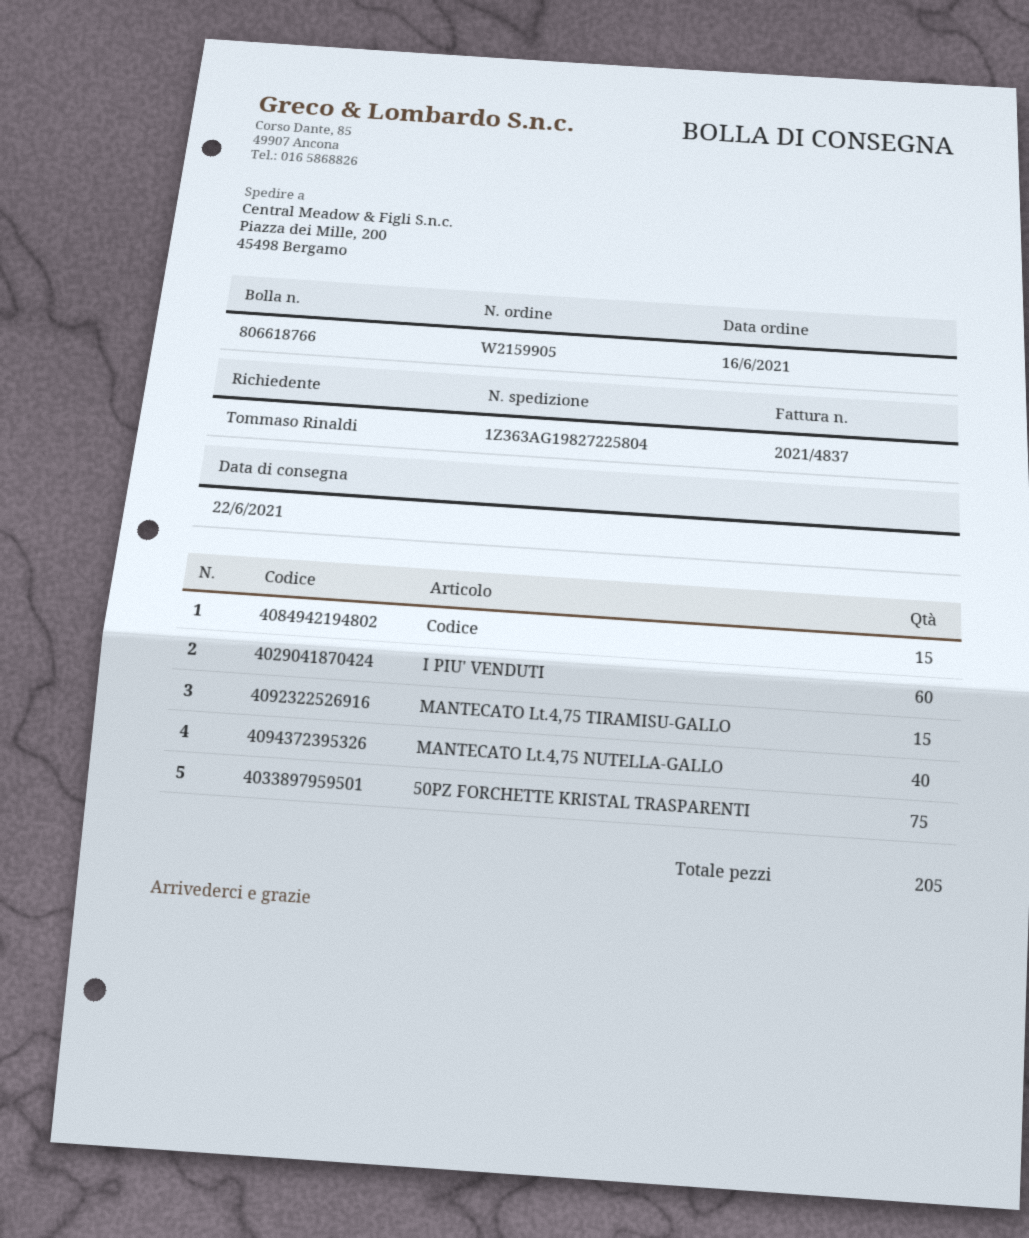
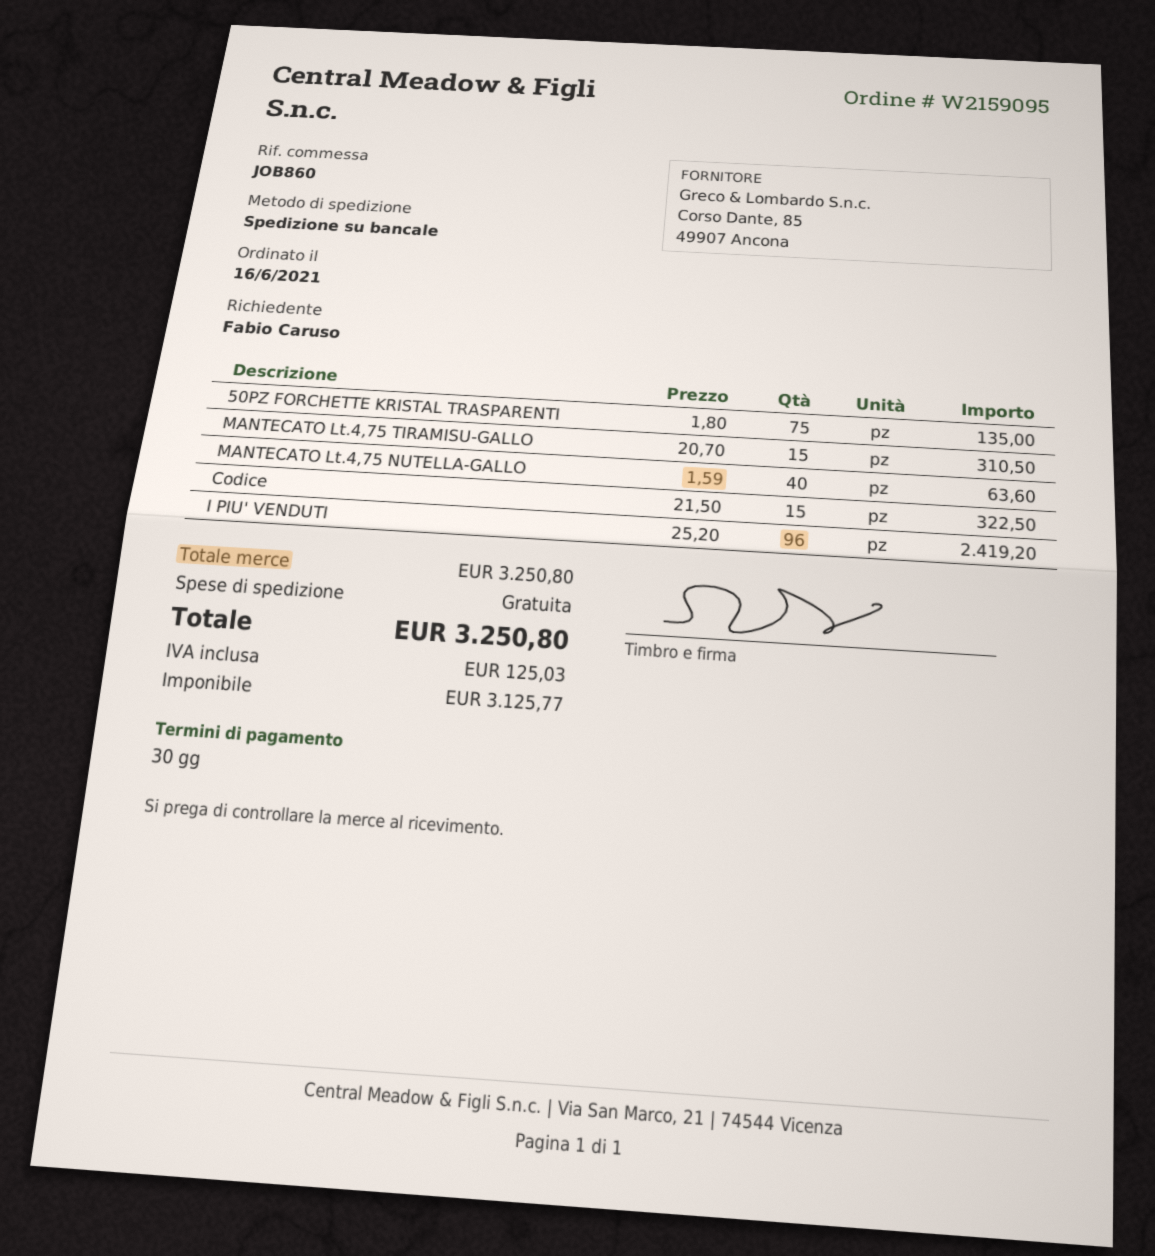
order number: W2159905 -> W2159095
ordered by: Tommaso Rinaldi -> Fabio Caruso
I PIU' VENDUTI: 60 -> 96

